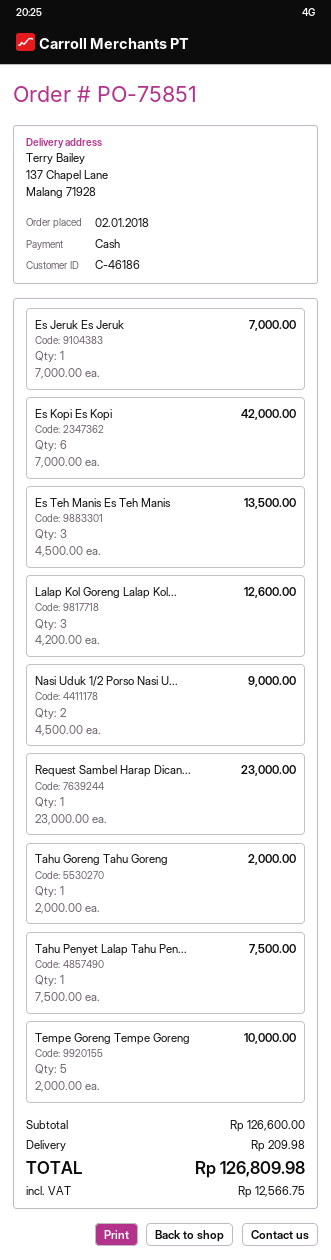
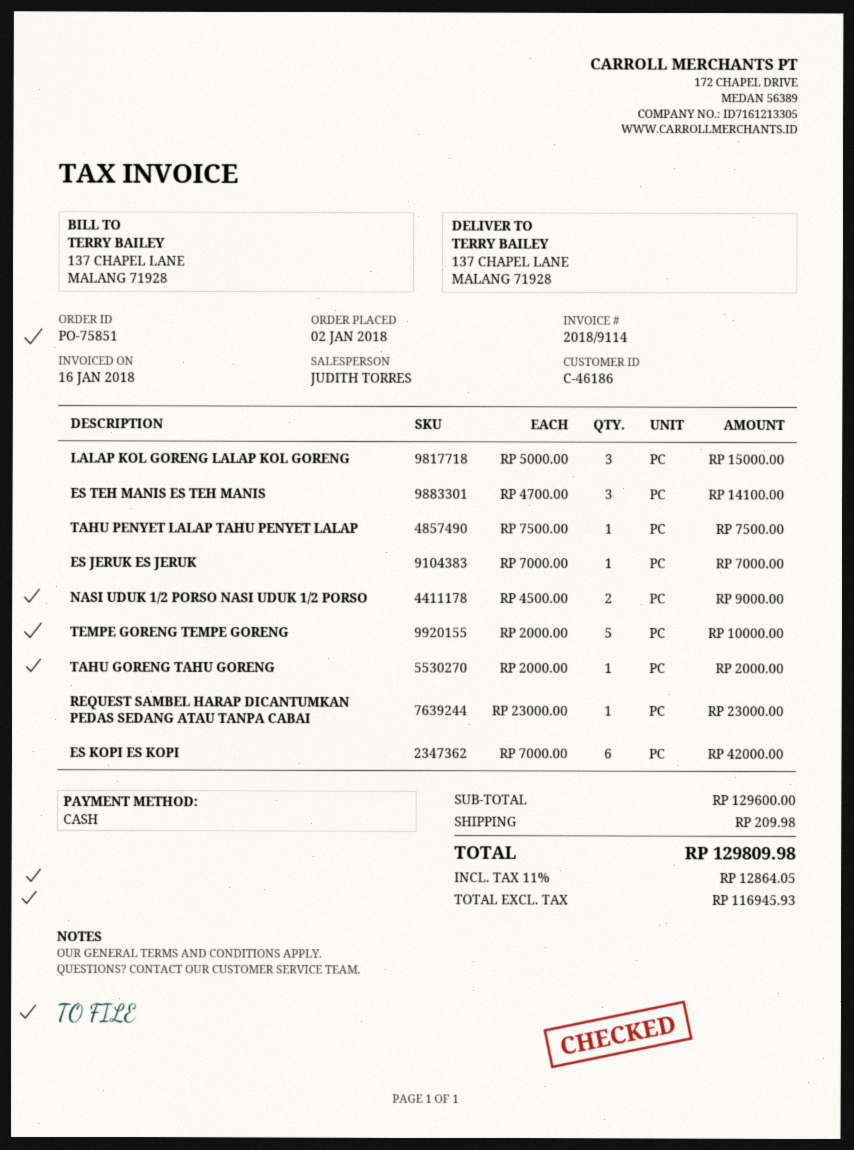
Es Teh Manis Es Teh Manis: 3 x 4500.00 = 13500.00 -> 3 x 4700.00 = 14100.00
Lalap Kol Goreng Lalap Kol...: 3 x 4200.00 = 12600.00 -> 3 x 5000.00 = 15000.00
subtotal: 126600.00 -> 129600.00
tax: 12566.75 -> 12864.05
total: 126809.98 -> 129809.98

